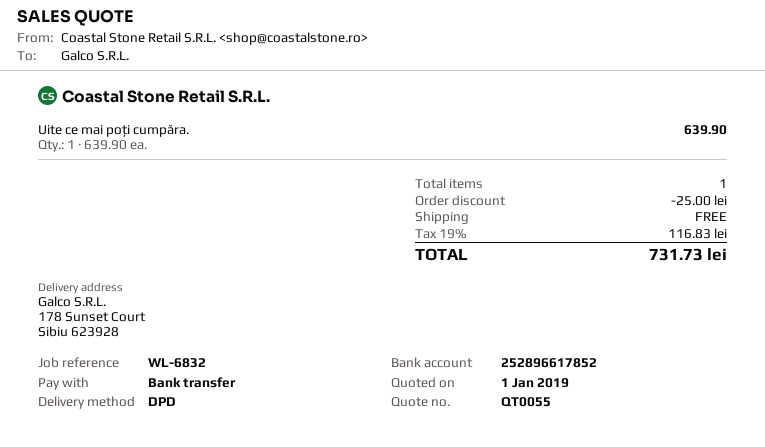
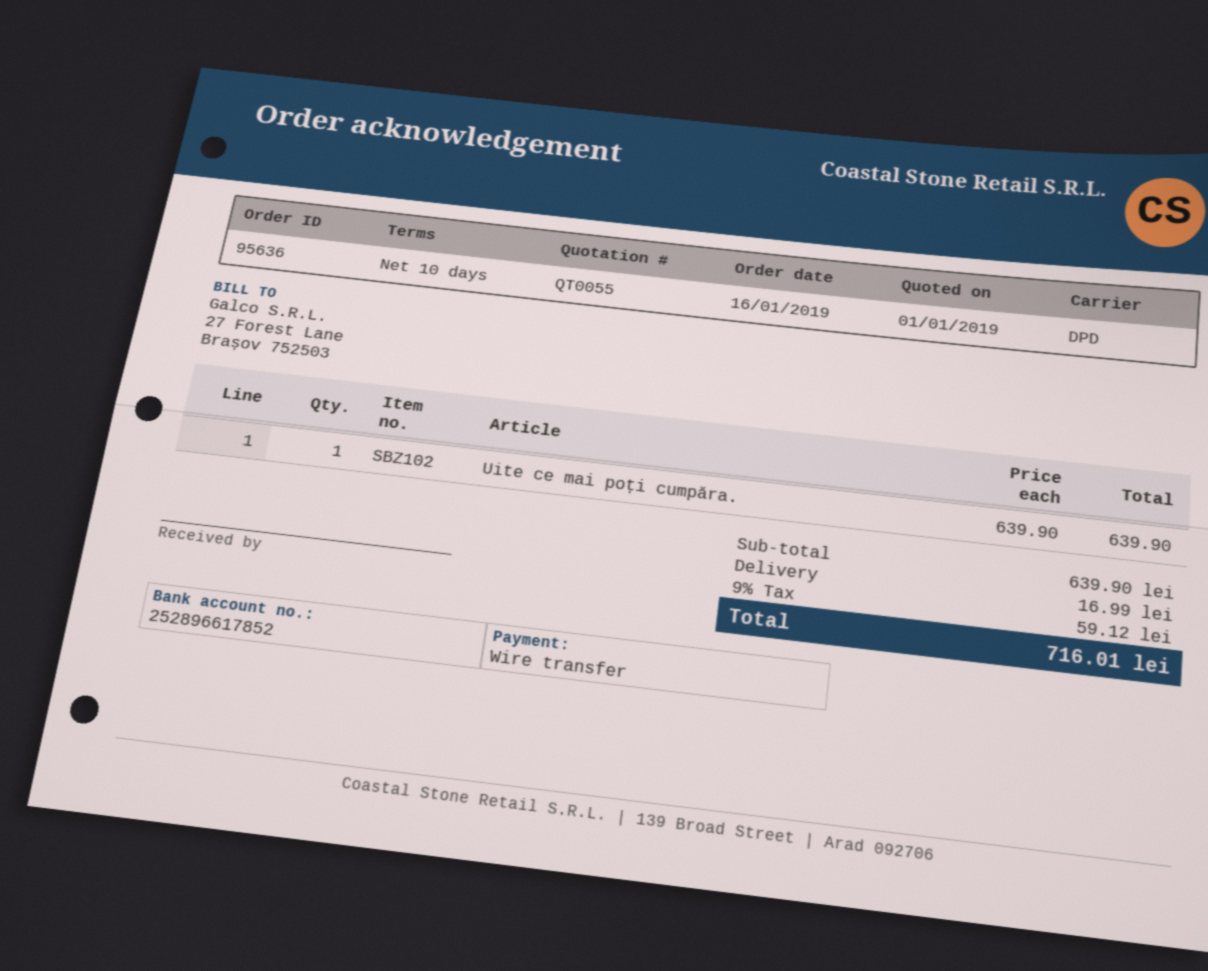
discount: 25.00 -> none
shipping: 0.00 -> 16.99
tax: 19% = 116.83 -> 9% = 59.12
total: 731.73 -> 716.01

